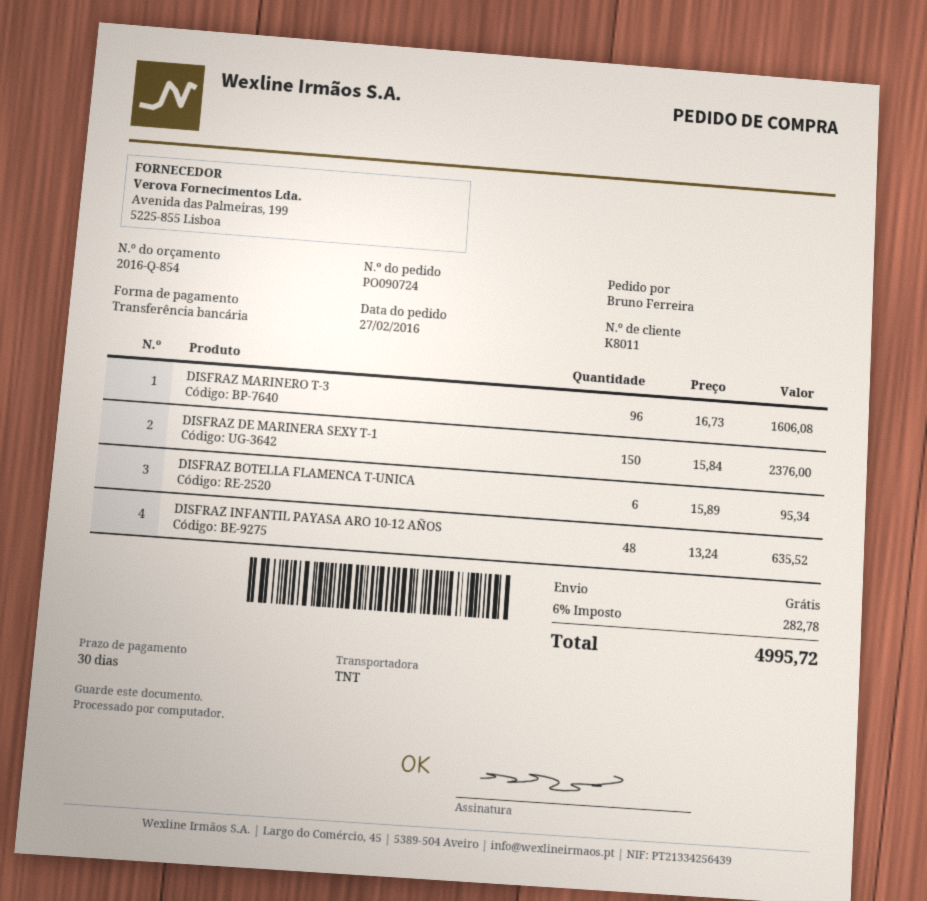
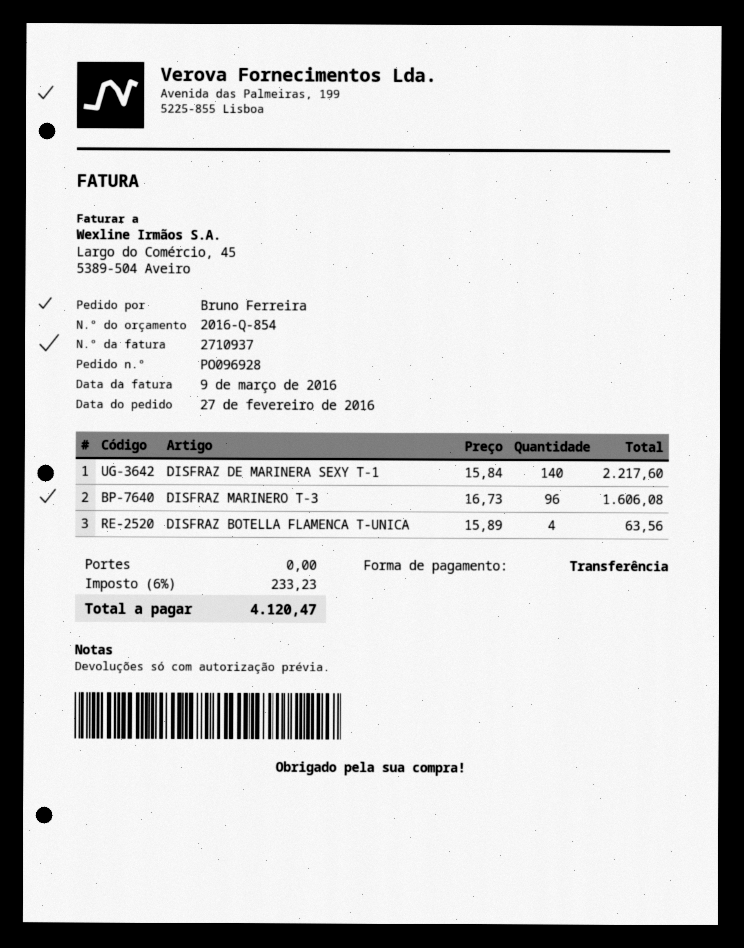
order number: PO090724 -> PO096928
DISFRAZ DE MARINERA SEXY T-1: 150 x 15.84 = 2376.00 -> 140 x 15.84 = 2217.60
DISFRAZ BOTELLA FLAMENCA T-UNICA: 6 x 15.89 = 95.34 -> 4 x 15.89 = 63.56
DISFRAZ INFANTIL PAYASA ARO 10-12 AÑOS: 48 x 13.24 = 635.52 -> none
tax: 6% = 282.78 -> 6% = 233.23
total: 4995.72 -> 4120.47

